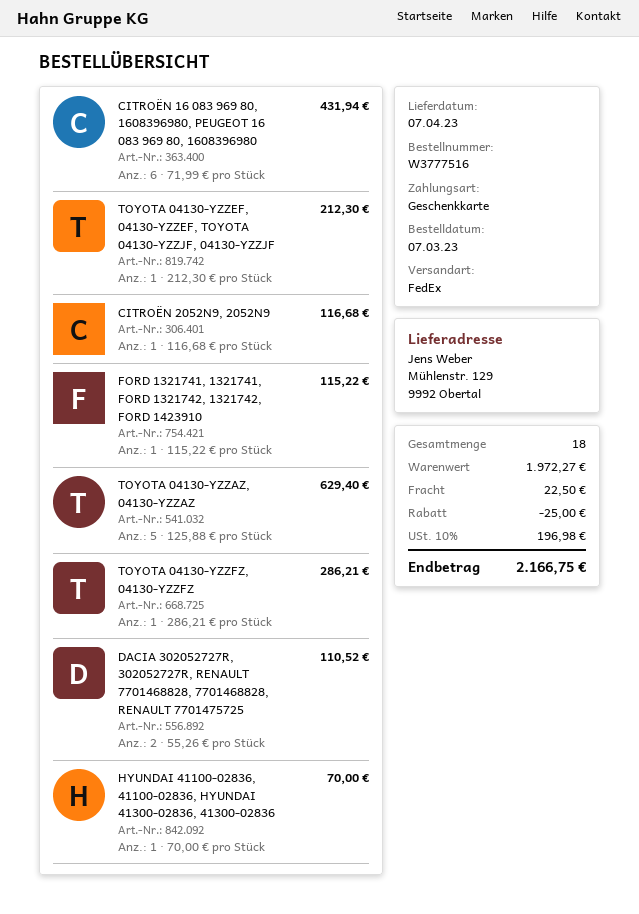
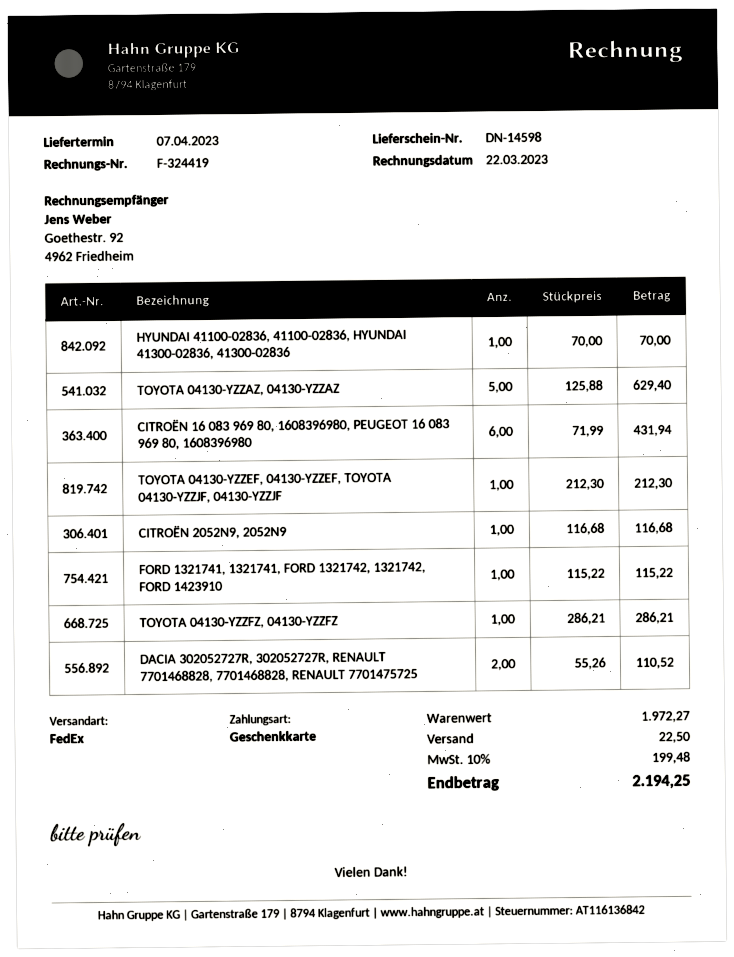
discount: 25.00 -> none
tax: 10% = 196.98 -> 10% = 199.48
total: 2166.75 -> 2194.25

